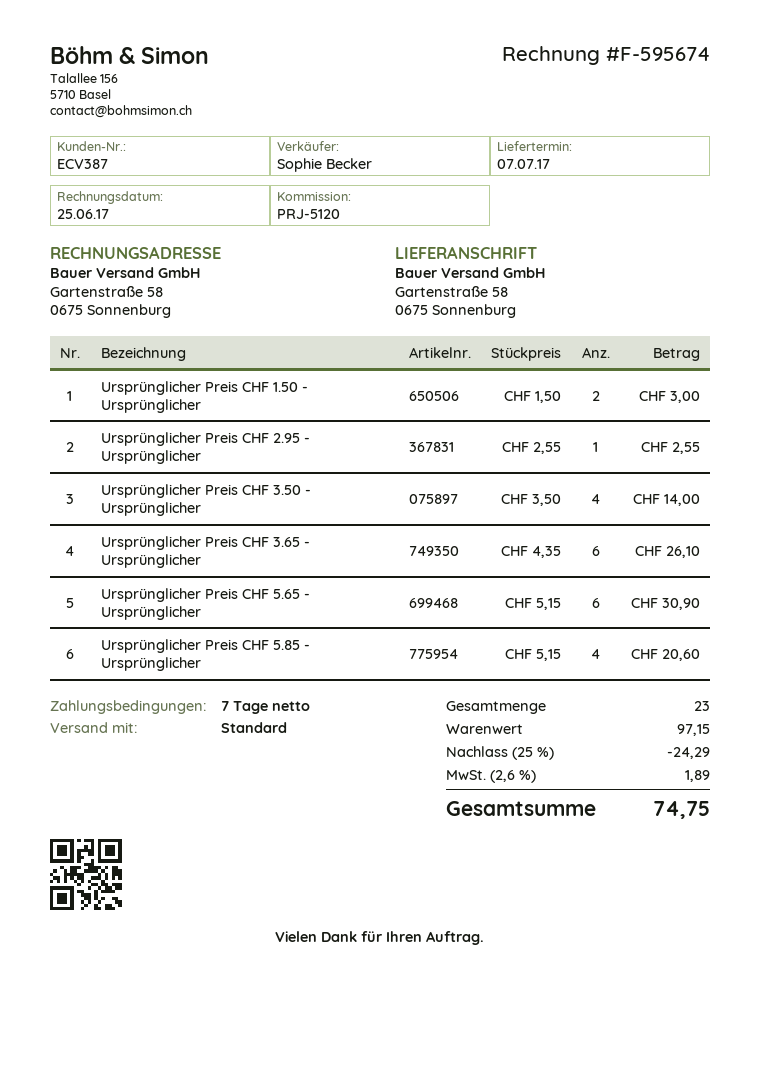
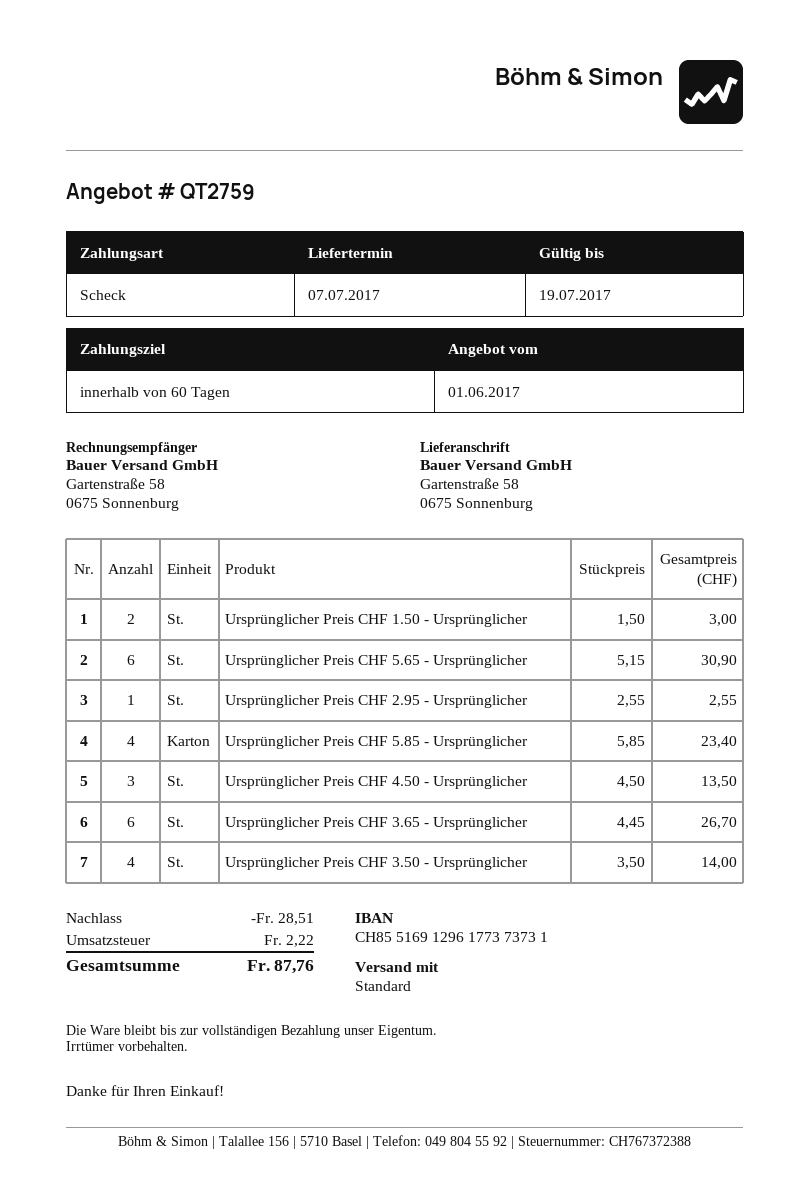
payment terms: 7 days -> 60 days
Ursprünglicher Preis CHF 3.65 - Ursprünglicher: 6 x 4.35 = 26.10 -> 6 x 4.45 = 26.70
Ursprünglicher Preis CHF 5.85 - Ursprünglicher: 4 x 5.15 = 20.60 -> 4 x 5.85 = 23.40
Ursprünglicher Preis CHF 4.50 - Ursprünglicher: none -> 3 x 4.50 = 13.50
discount: 24.29 -> 28.51
tax: 1.89 -> 2.22
total: 74.75 -> 87.76

